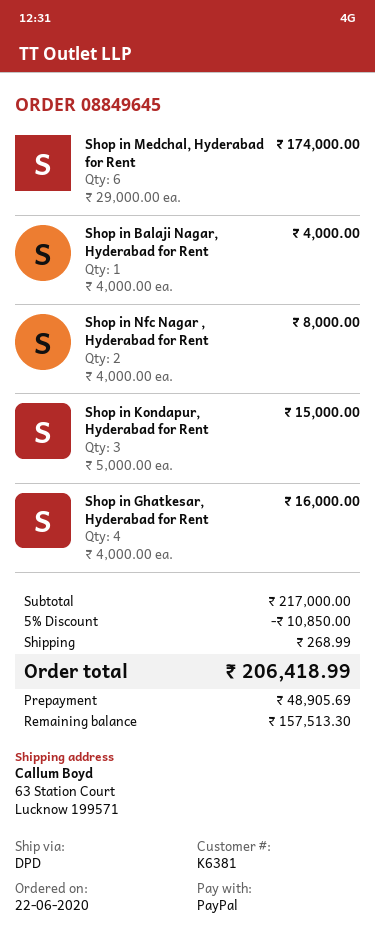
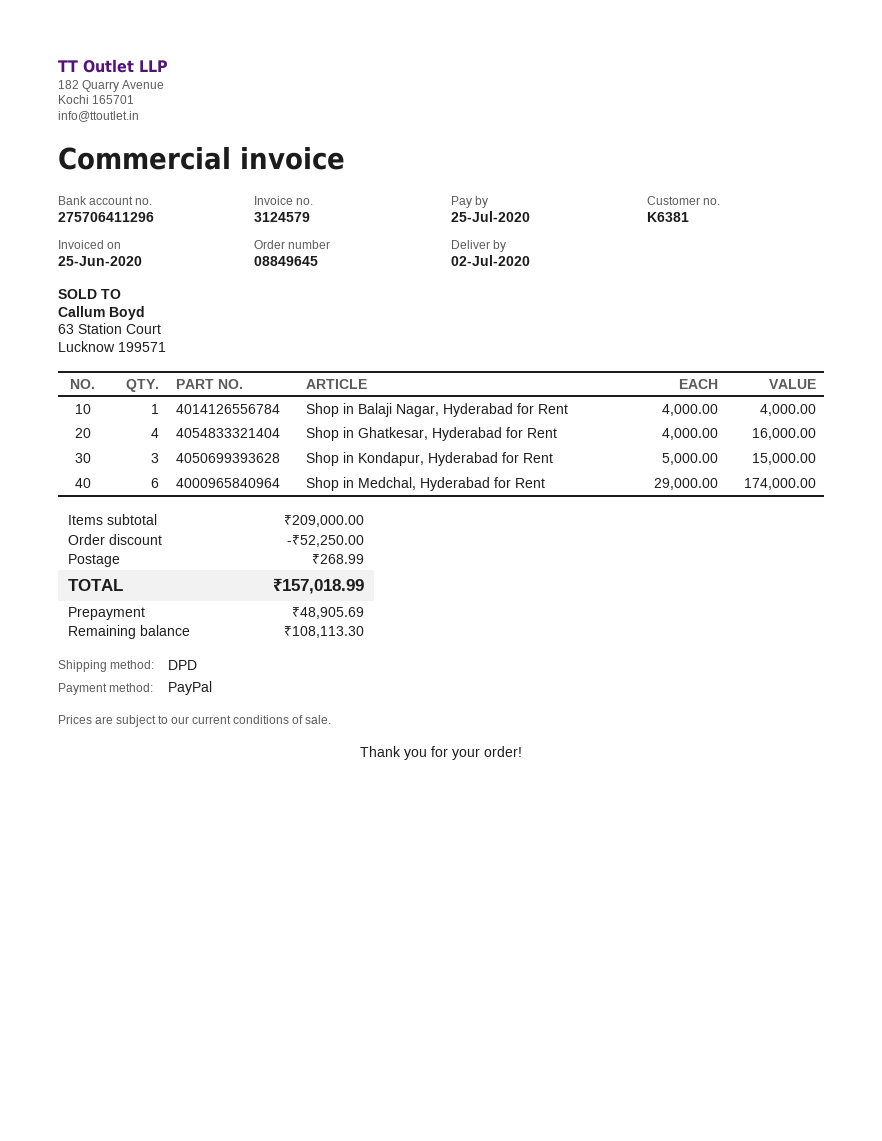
Shop in Nfc Nagar , Hyderabad for Rent: 2 x 4000.00 = 8000.00 -> none
subtotal: 217000.00 -> 209000.00
discount: 10850.00 -> 52250.00
total: 206418.99 -> 157018.99
balance: 157513.30 -> 108113.30

